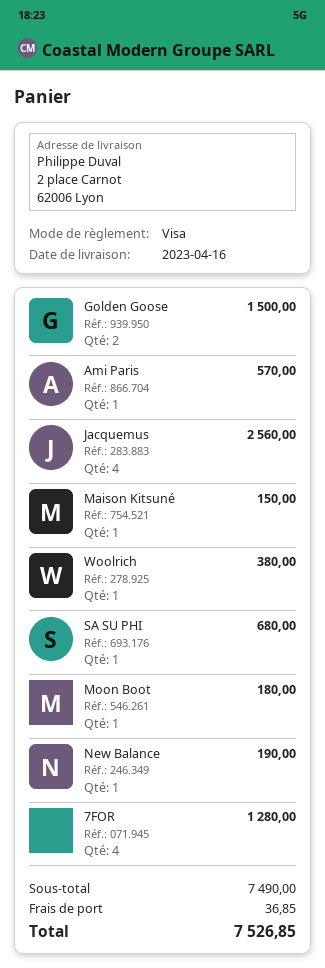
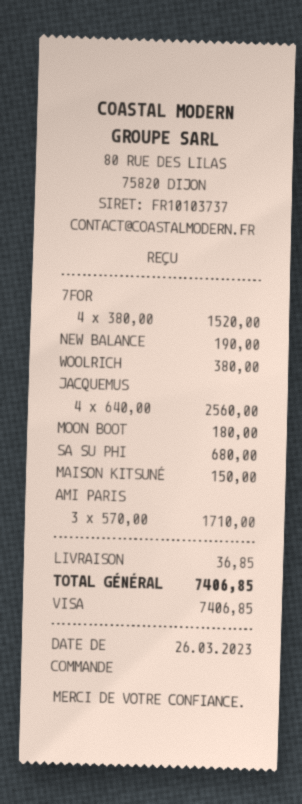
Golden Goose: 2 for 1500.00 -> none
Ami Paris: 1 for 570.00 -> 3 for 1710.00
7FOR: 4 for 1280.00 -> 4 for 1520.00
total: 7526.85 -> 7406.85

